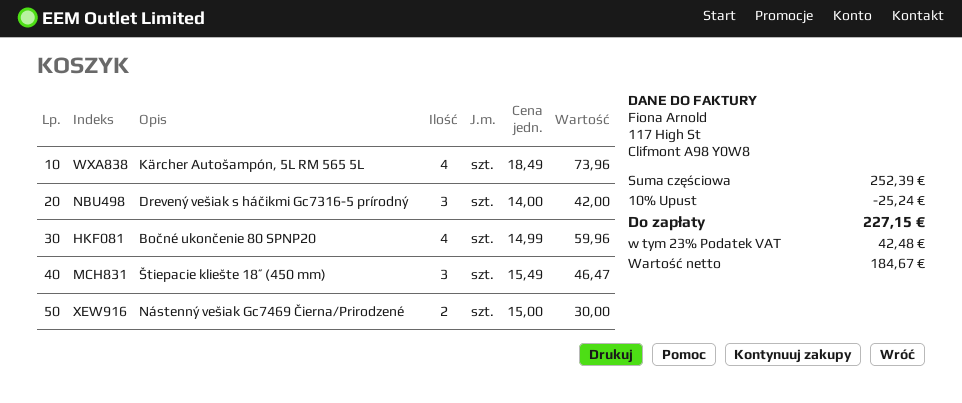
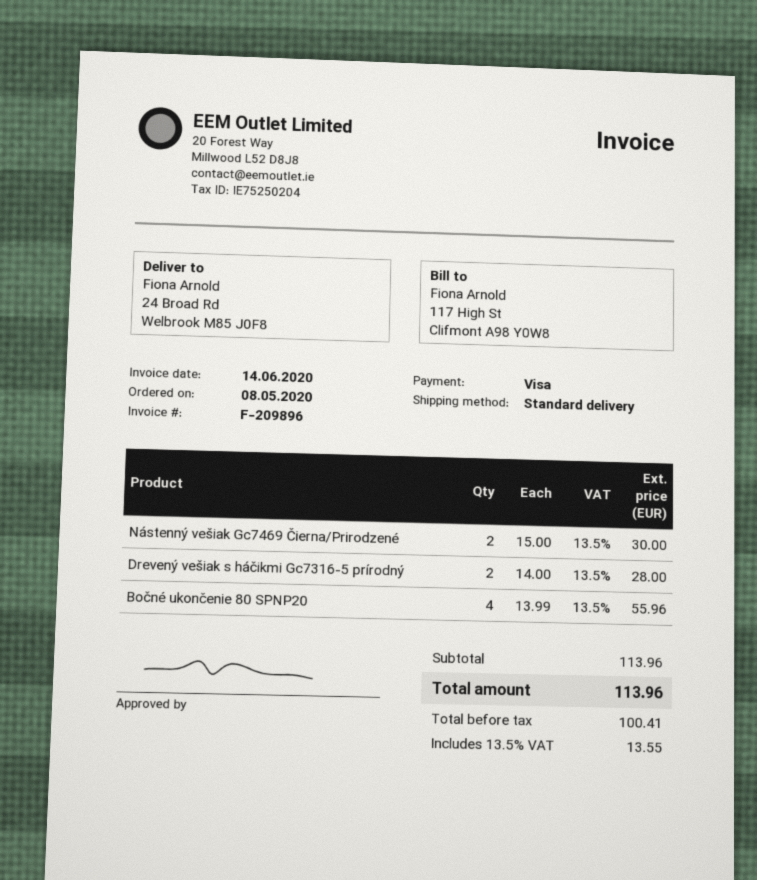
Kärcher Autošampón, 5L RM 565 5L: 4 x 18.49 = 73.96 -> none
Drevený vešiak s háčikmi Gc7316-5 prírodný: 3 x 14.00 = 42.00 -> 2 x 14.00 = 28.00
Bočné ukončenie 80 SPNP20: 4 x 14.99 = 59.96 -> 4 x 13.99 = 55.96
Štiepacie kliešte 18˝ (450 mm): 3 x 15.49 = 46.47 -> none
subtotal: 252.39 -> 113.96
discount: 10% = 25.24 -> none
net: 184.67 -> 100.41
tax: 23% = 42.48 -> 13.5% = 13.55
total: 227.15 -> 113.96

